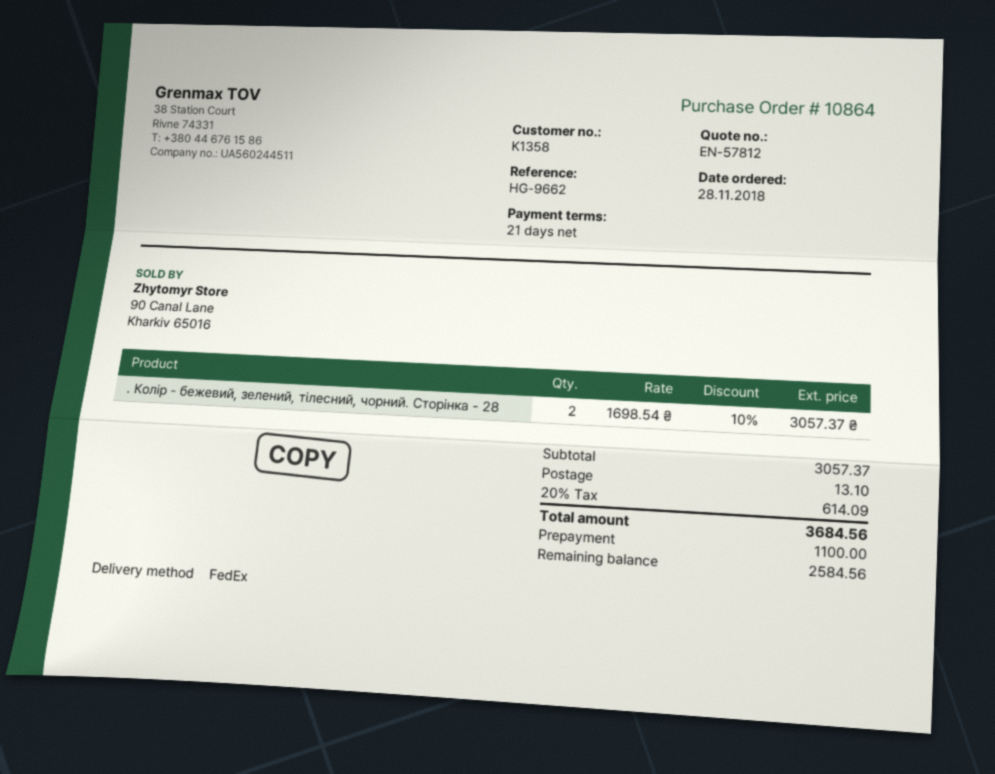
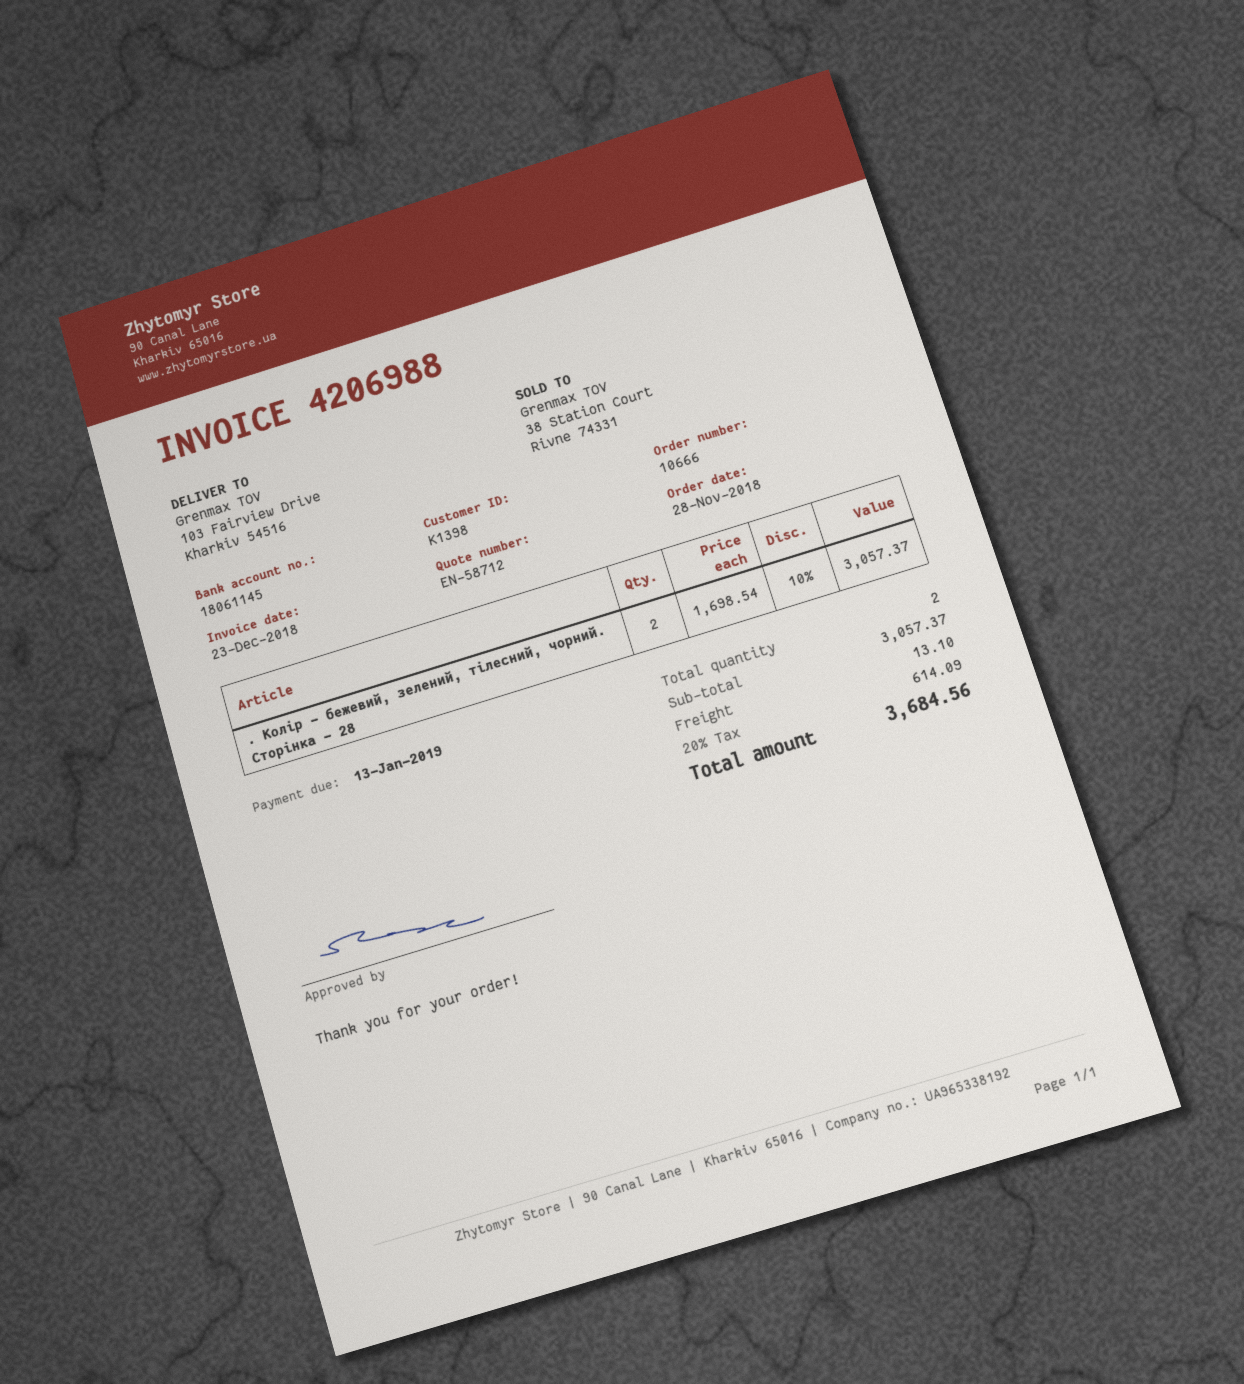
quote number: EN-57812 -> EN-58712
order number: 10864 -> 10666
customer number: K1358 -> K1398

